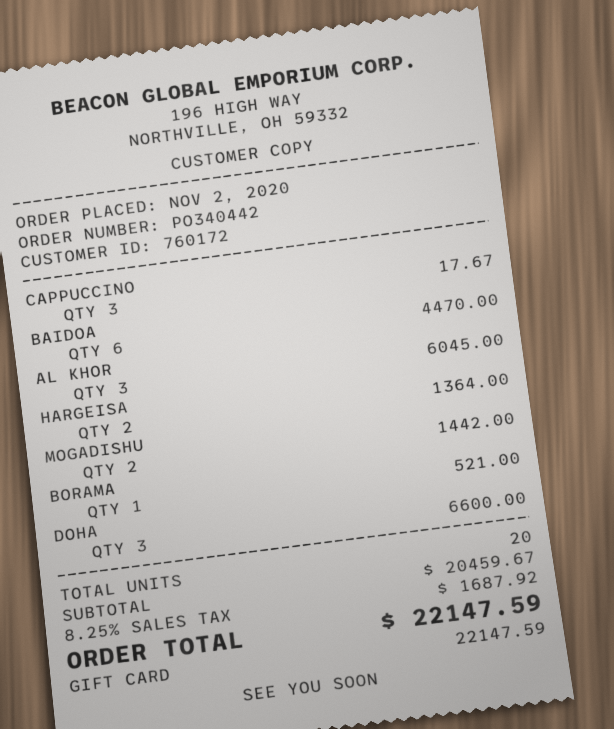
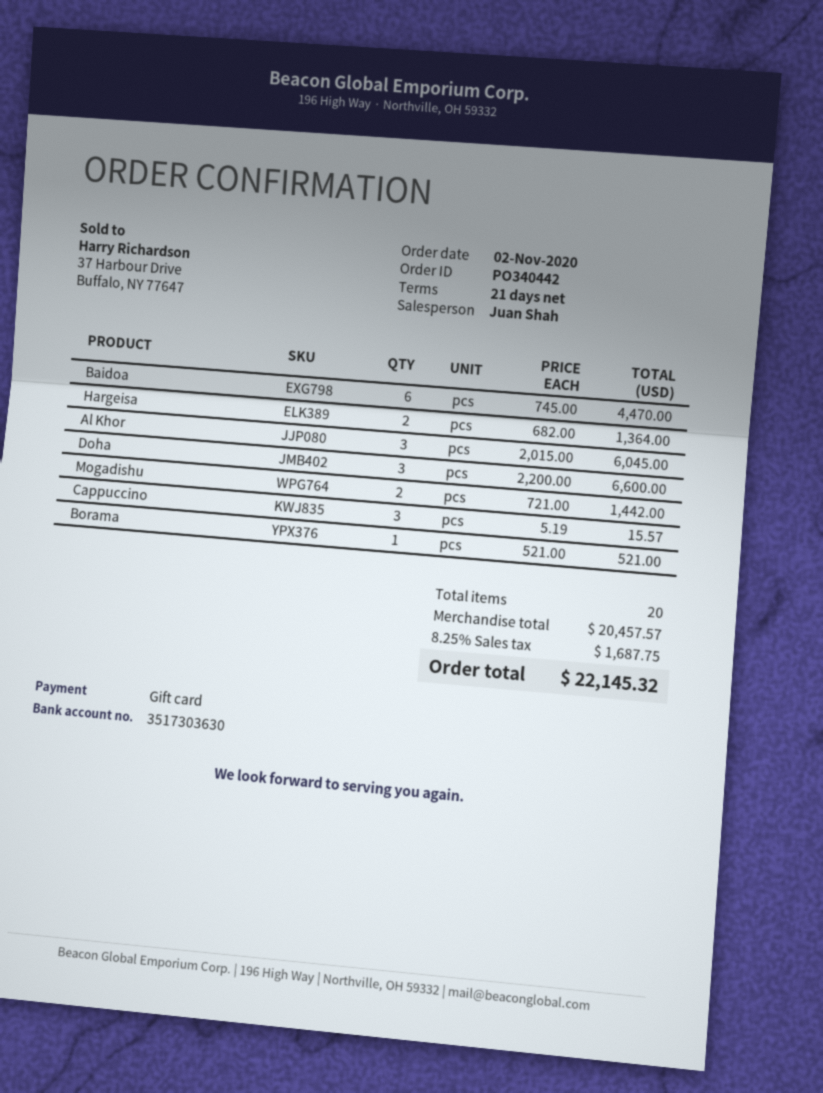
CAPPUCCINO: 3 for 17.67 -> 3 for 15.57
subtotal: 20459.67 -> 20457.57
tax: 8.25% = 1687.92 -> 8.25% = 1687.75
total: 22147.59 -> 22145.32

